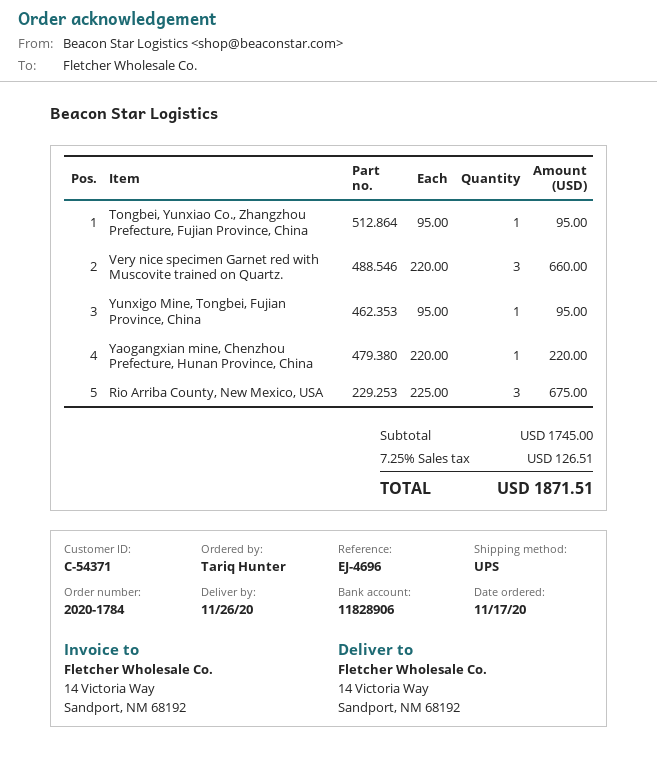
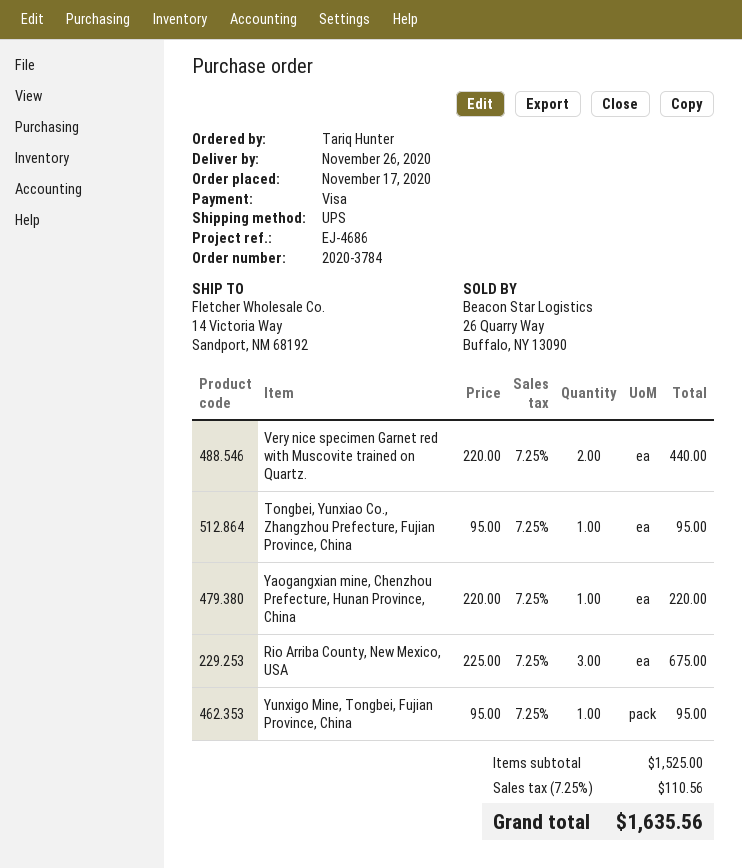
order number: 2020-1784 -> 2020-3784
reference: EJ-4696 -> EJ-4686
Very nice specimen Garnet red with Muscovite trained on Quartz.: 3 x 220.00 = 660.00 -> 2 x 220.00 = 440.00
subtotal: 1745.00 -> 1525.00
tax: 7.25% = 126.51 -> 7.25% = 110.56
total: 1871.51 -> 1635.56

